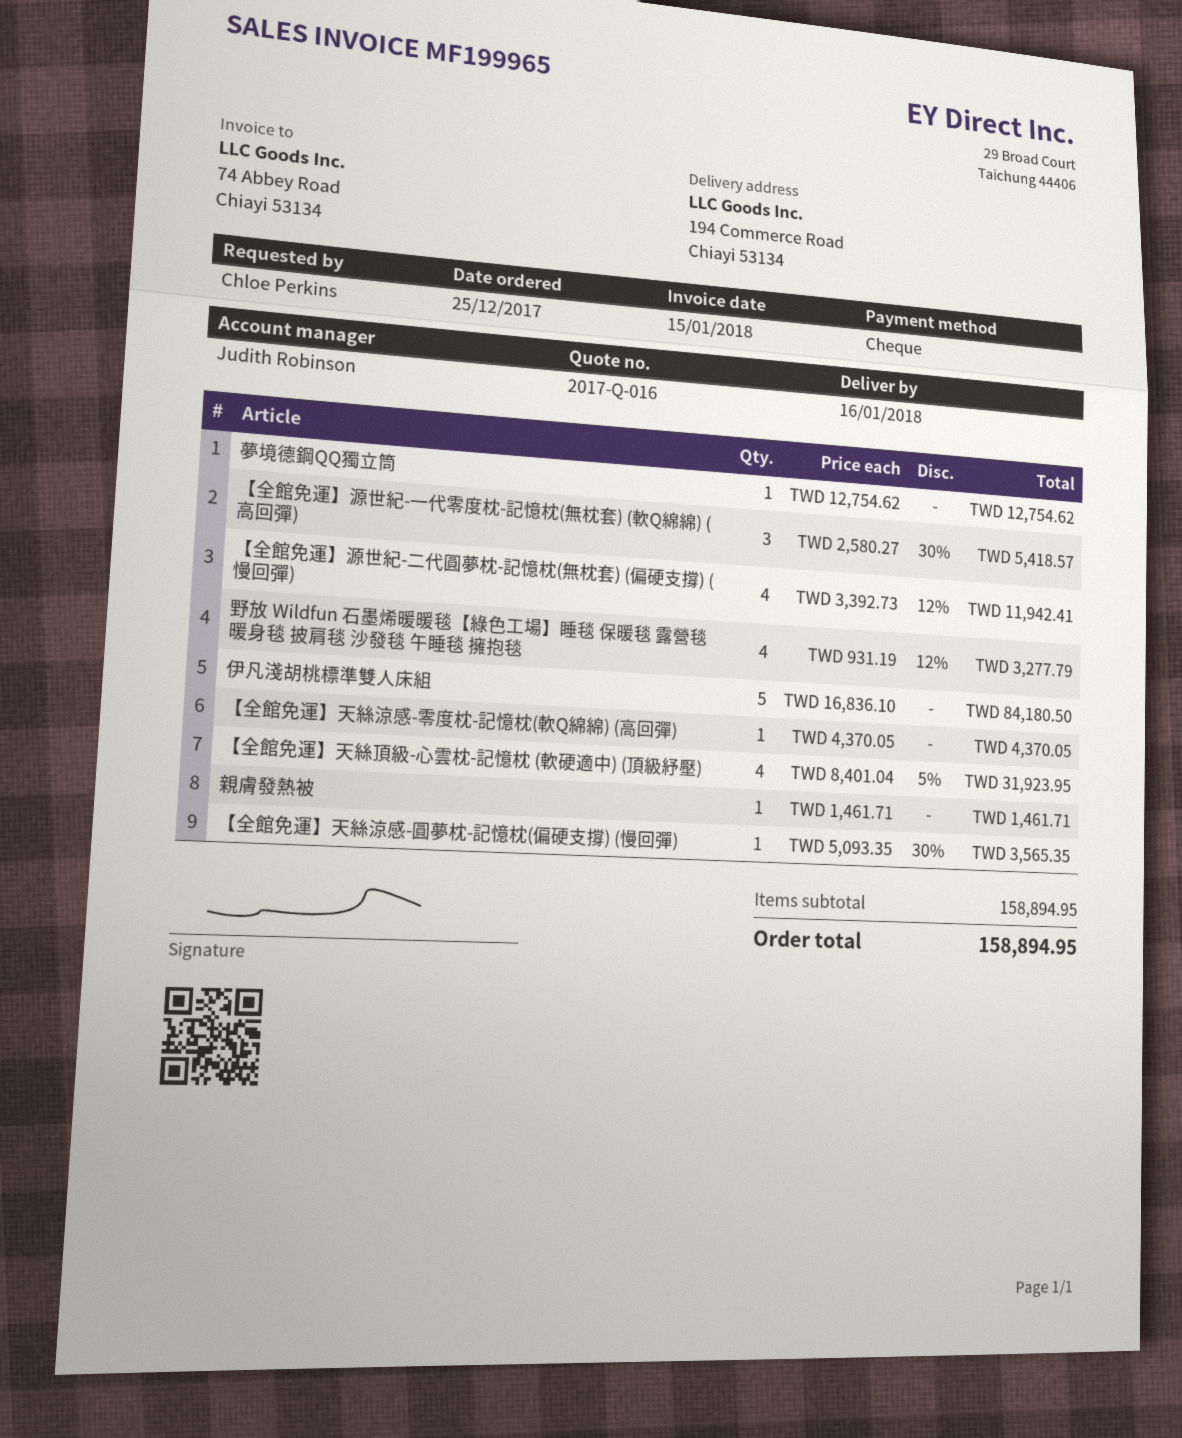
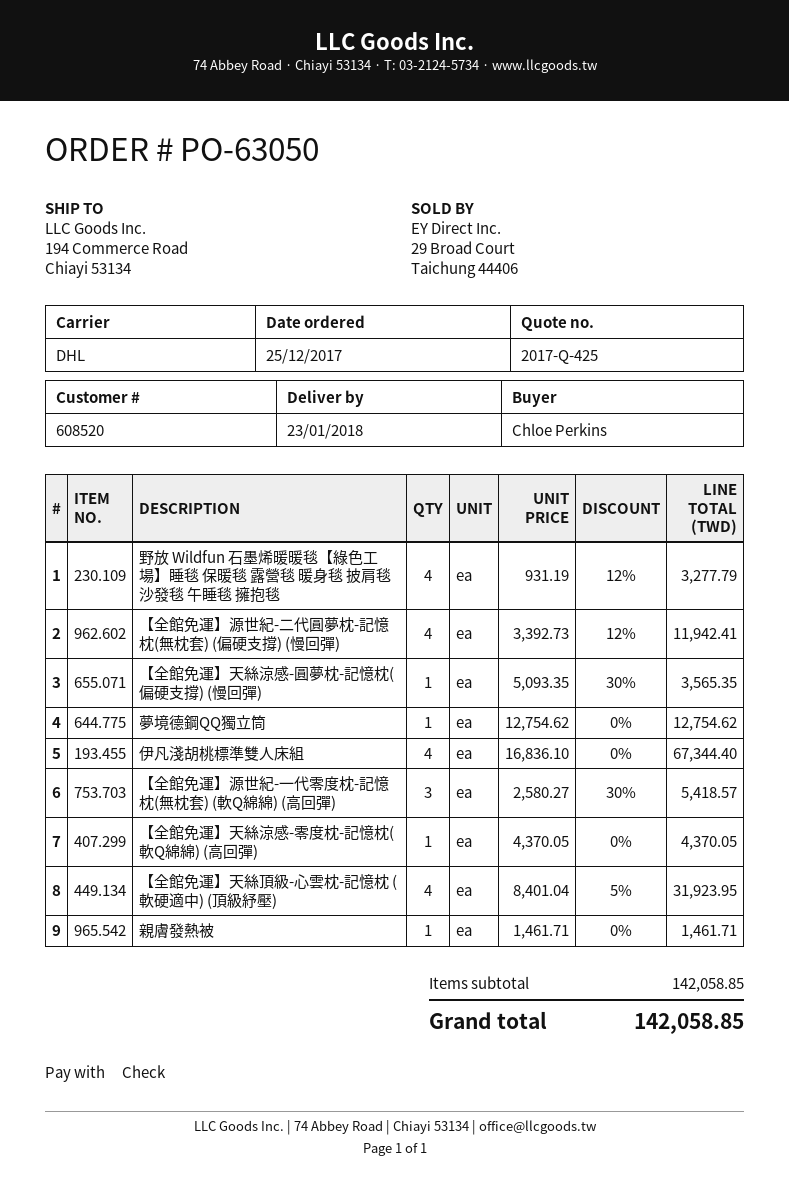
quote number: 2017-Q-016 -> 2017-Q-425
delivery date: 2018-01-16 -> 2018-01-23
伊凡淺胡桃標準雙人床組: 5 x 16836.10 = 84180.50 -> 4 x 16836.10 = 67344.40
subtotal: 158894.95 -> 142058.85
total: 158894.95 -> 142058.85

